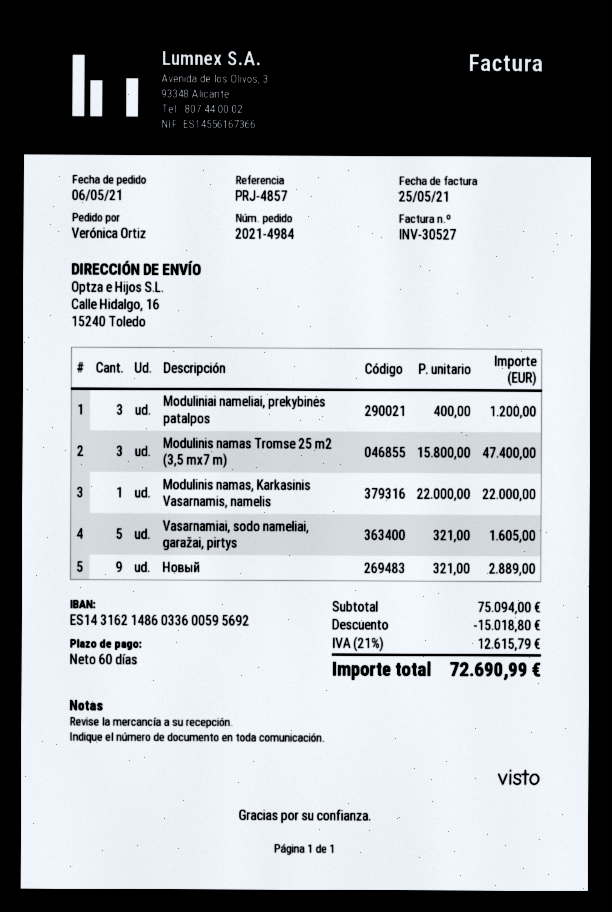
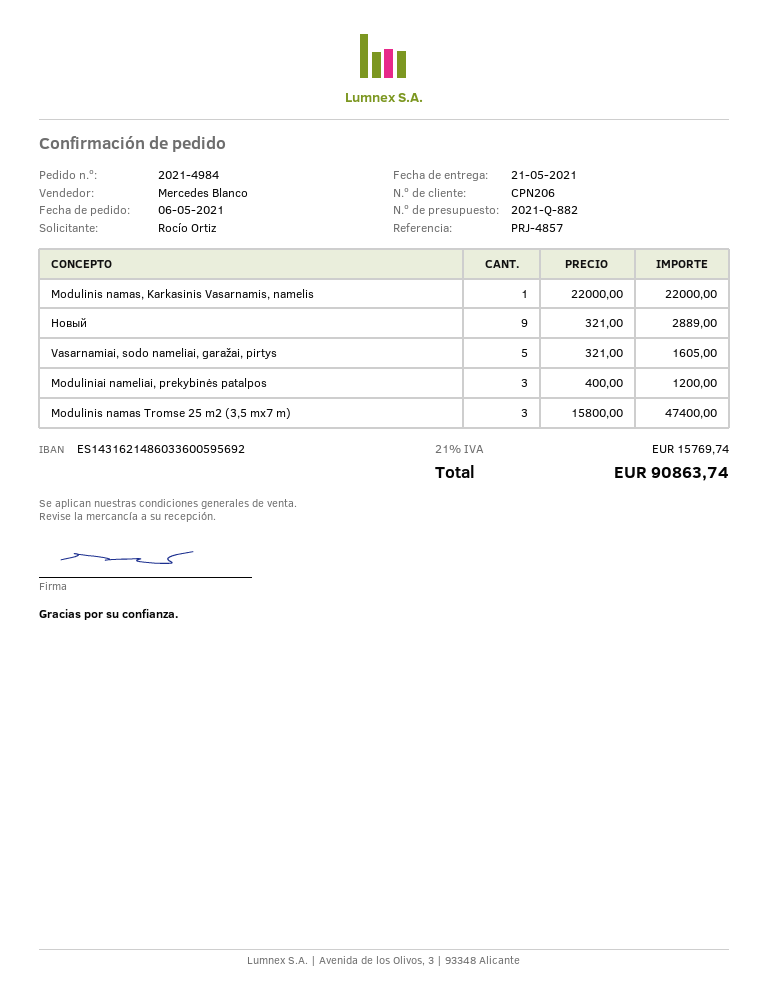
ordered by: Verónica Ortiz -> Rocío Ortiz
discount: 15018.80 -> none
tax: 21% = 12615.79 -> 21% = 15769.74
total: 72690.99 -> 90863.74

